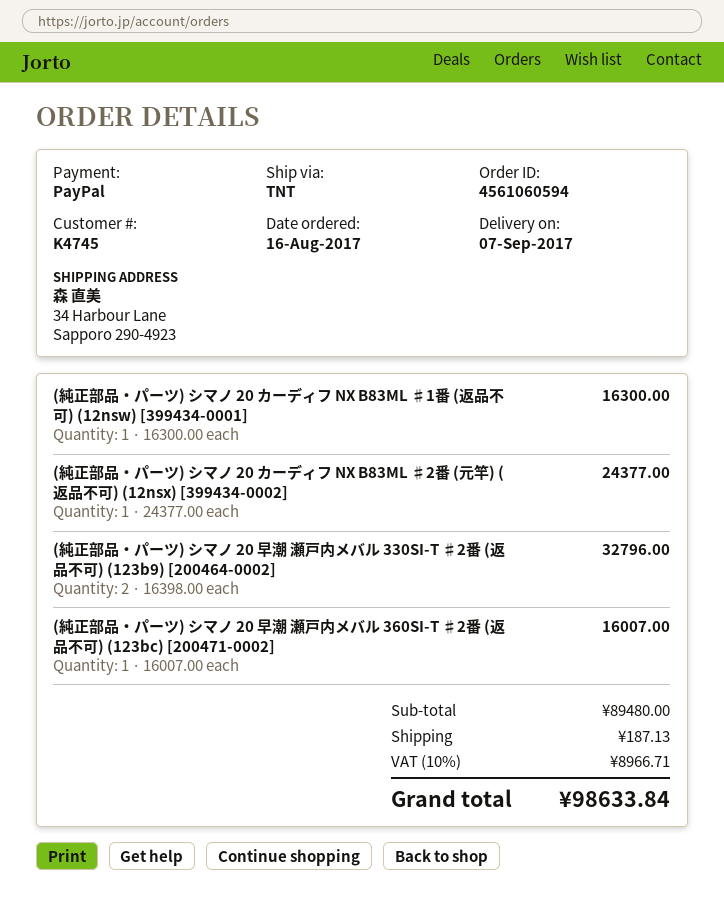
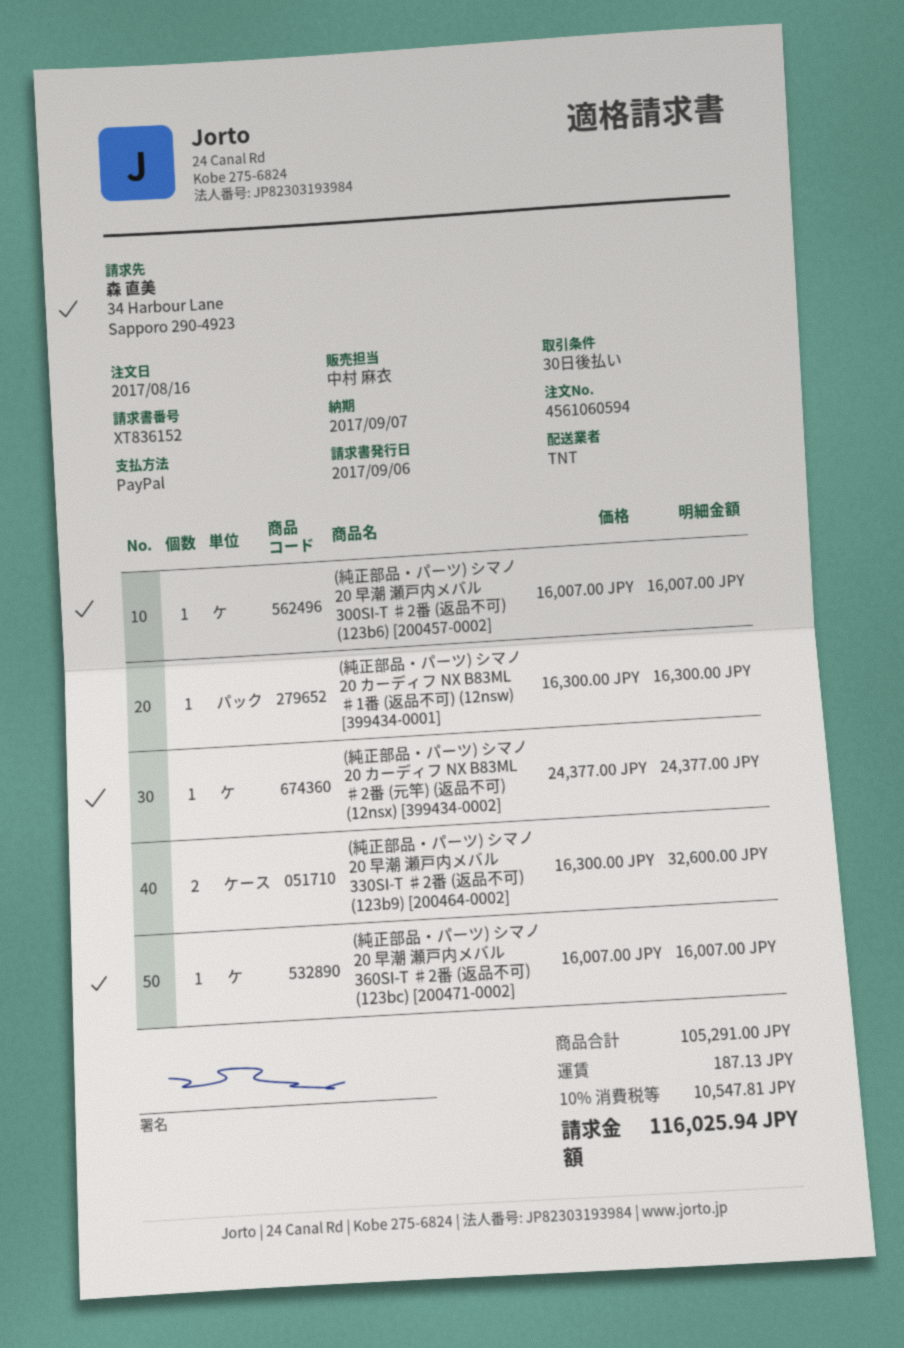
(純正部品・パーツ) シマノ 20 早潮 瀬戸内メバル 330SI-T ♯2番 (返品不可) (123b9) [200464-0002]: 2 x 16398.00 = 32796.00 -> 2 x 16300.00 = 32600.00
(純正部品・パーツ) シマノ 20 早潮 瀬戸内メバル 300SI-T ♯2番 (返品不可) (123b6) [200457-0002]: none -> 1 x 16007.00 = 16007.00
subtotal: 89480.00 -> 105291.00
tax: 10% = 8966.71 -> 10% = 10547.81
total: 98633.84 -> 116025.94

